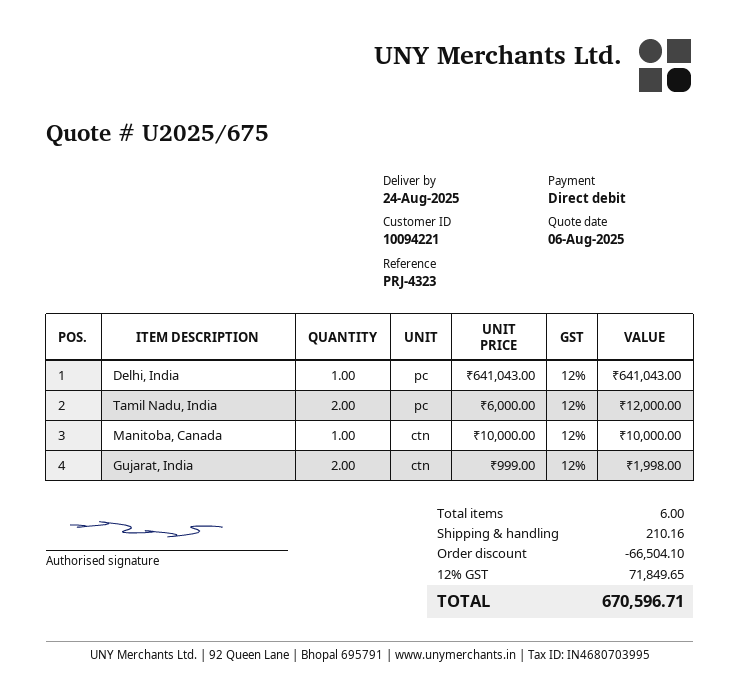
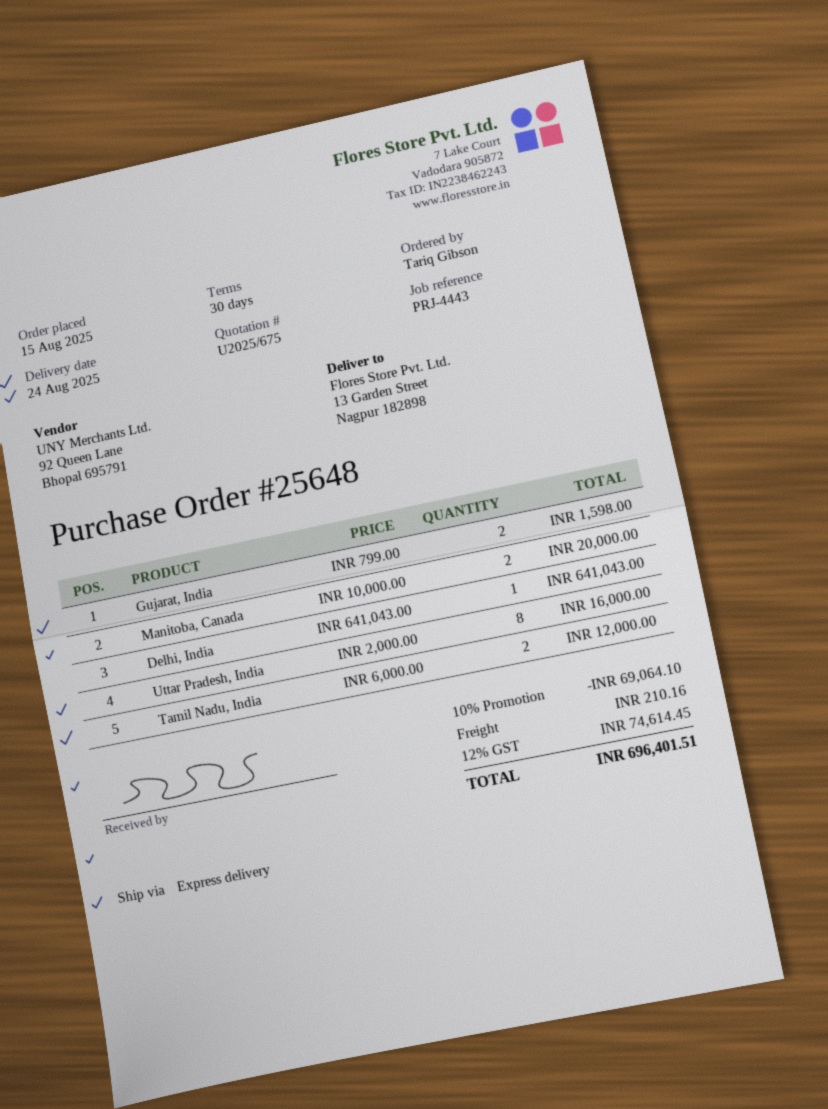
reference: PRJ-4323 -> PRJ-4443
Manitoba, Canada: 1 x 10000.00 = 10000.00 -> 2 x 10000.00 = 20000.00
Gujarat, India: 2 x 999.00 = 1998.00 -> 2 x 799.00 = 1598.00
Uttar Pradesh, India: none -> 8 x 2000.00 = 16000.00
discount: 66504.10 -> 69064.10
tax: 12% = 71849.65 -> 12% = 74614.45
total: 670596.71 -> 696401.51

